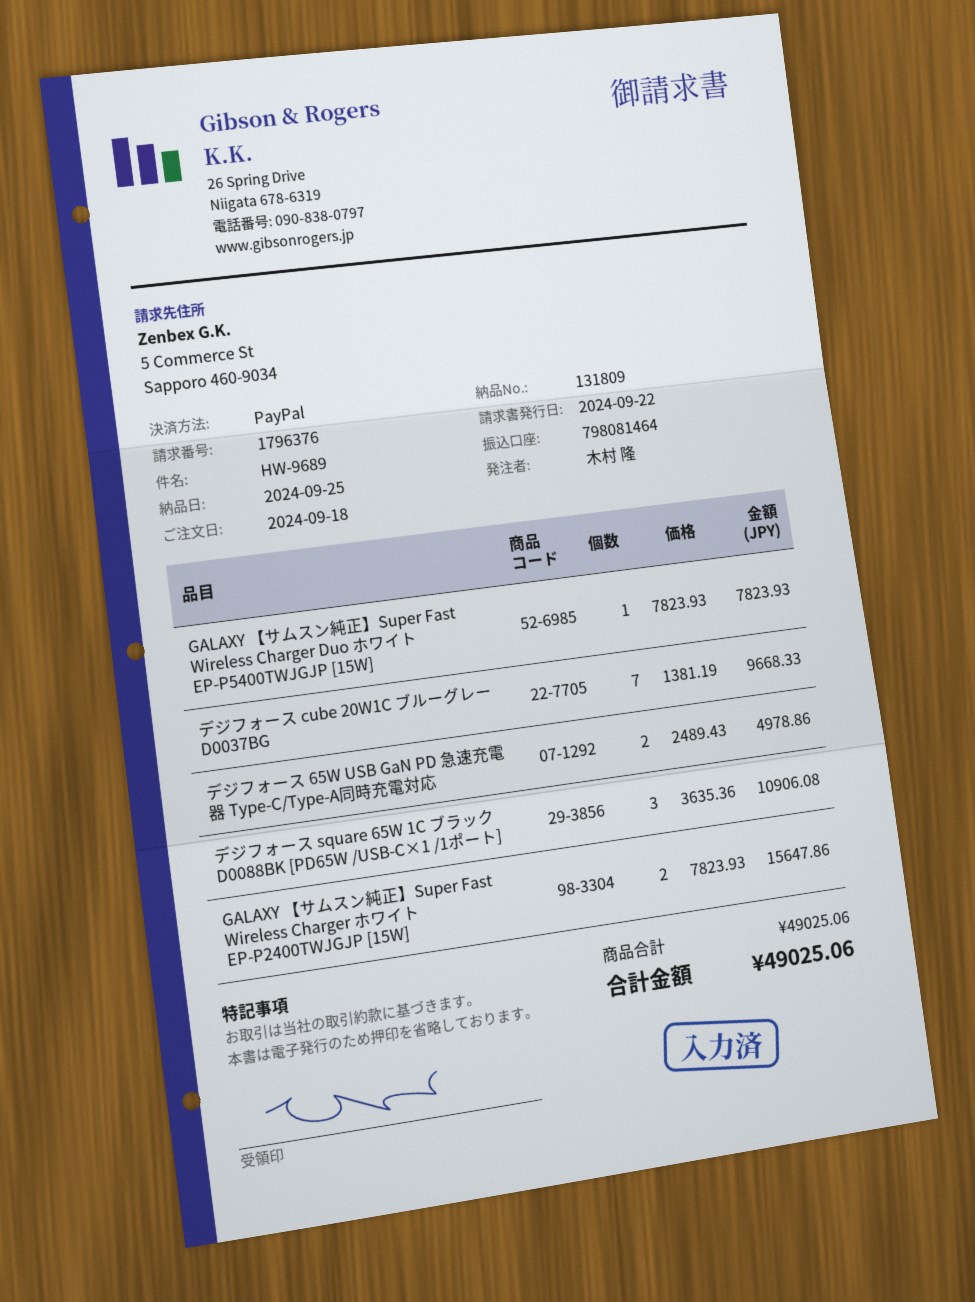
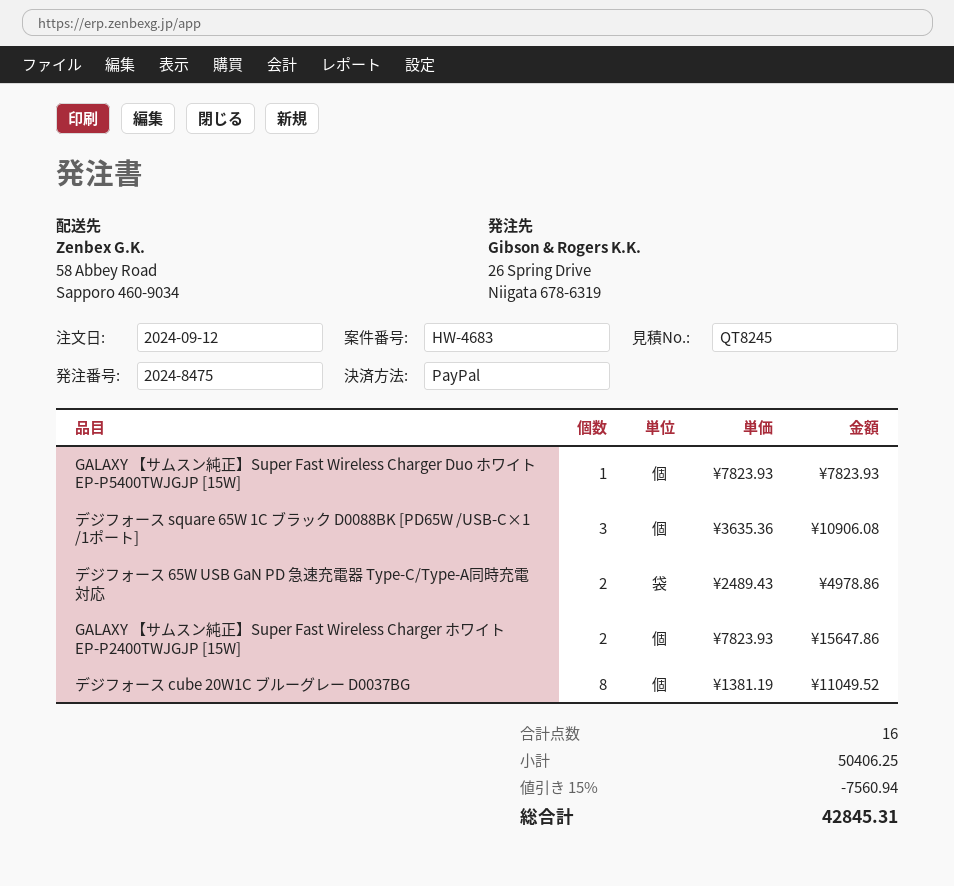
order date: 2024-09-18 -> 2024-09-12
reference: HW-9689 -> HW-4683
デジフォース cube 20W1C ブルーグレー D0037BG: 7 x 1381.19 = 9668.33 -> 8 x 1381.19 = 11049.52
subtotal: 49025.06 -> 50406.25
discount: none -> 15% = 7560.94
total: 49025.06 -> 42845.31

